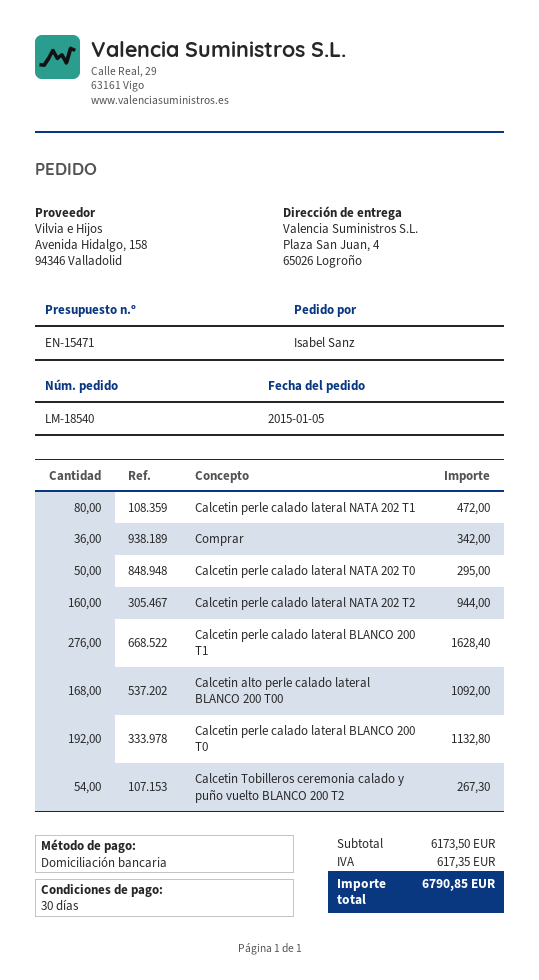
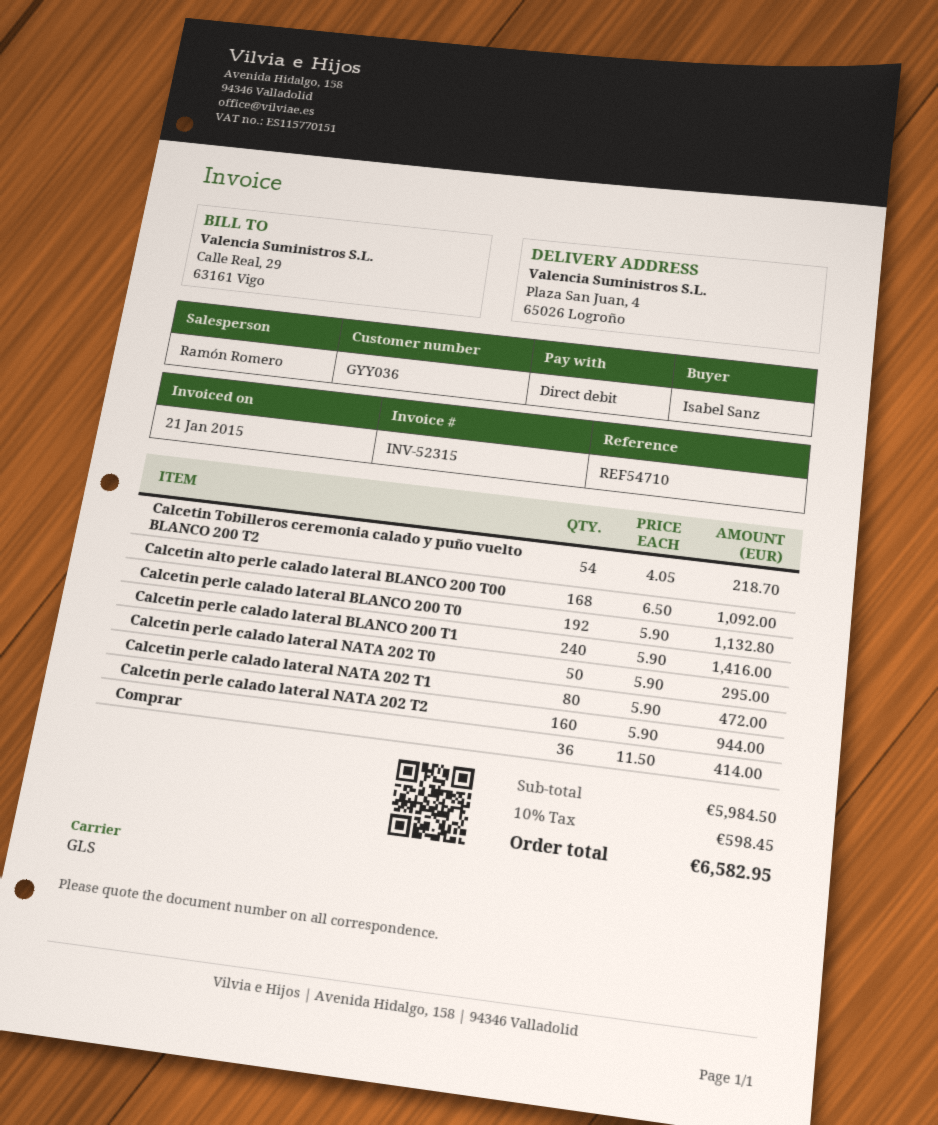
Comprar: 36 for 342.00 -> 36 for 414.00
Calcetin perle calado lateral BLANCO 200 T1: 276 for 1628.40 -> 240 for 1416.00
Calcetin Tobilleros ceremonia calado y puño vuelto BLANCO 200 T2: 54 for 267.30 -> 54 for 218.70
subtotal: 6173.50 -> 5984.50
tax: 617.35 -> 598.45
total: 6790.85 -> 6582.95

